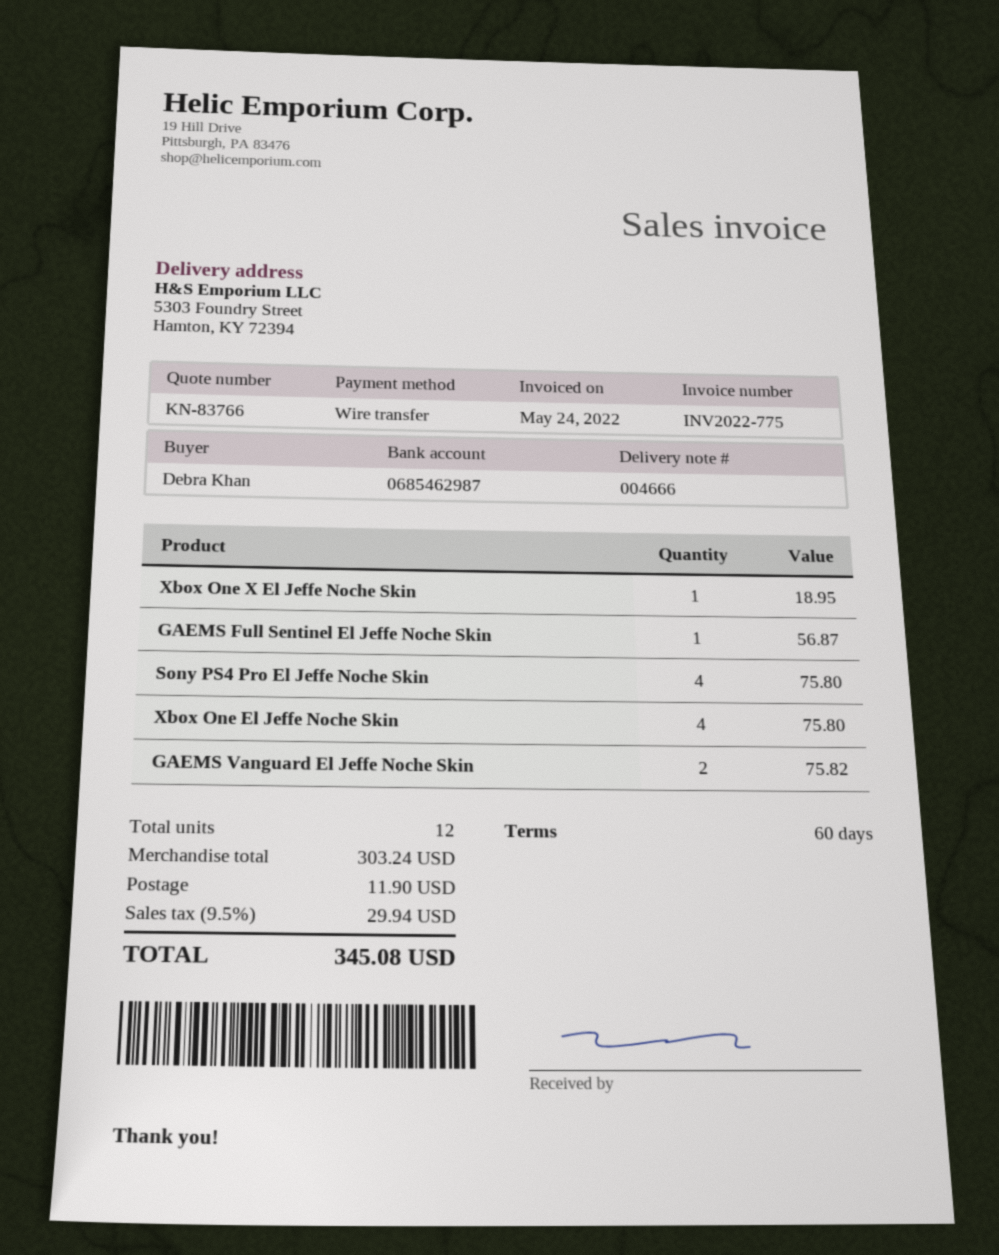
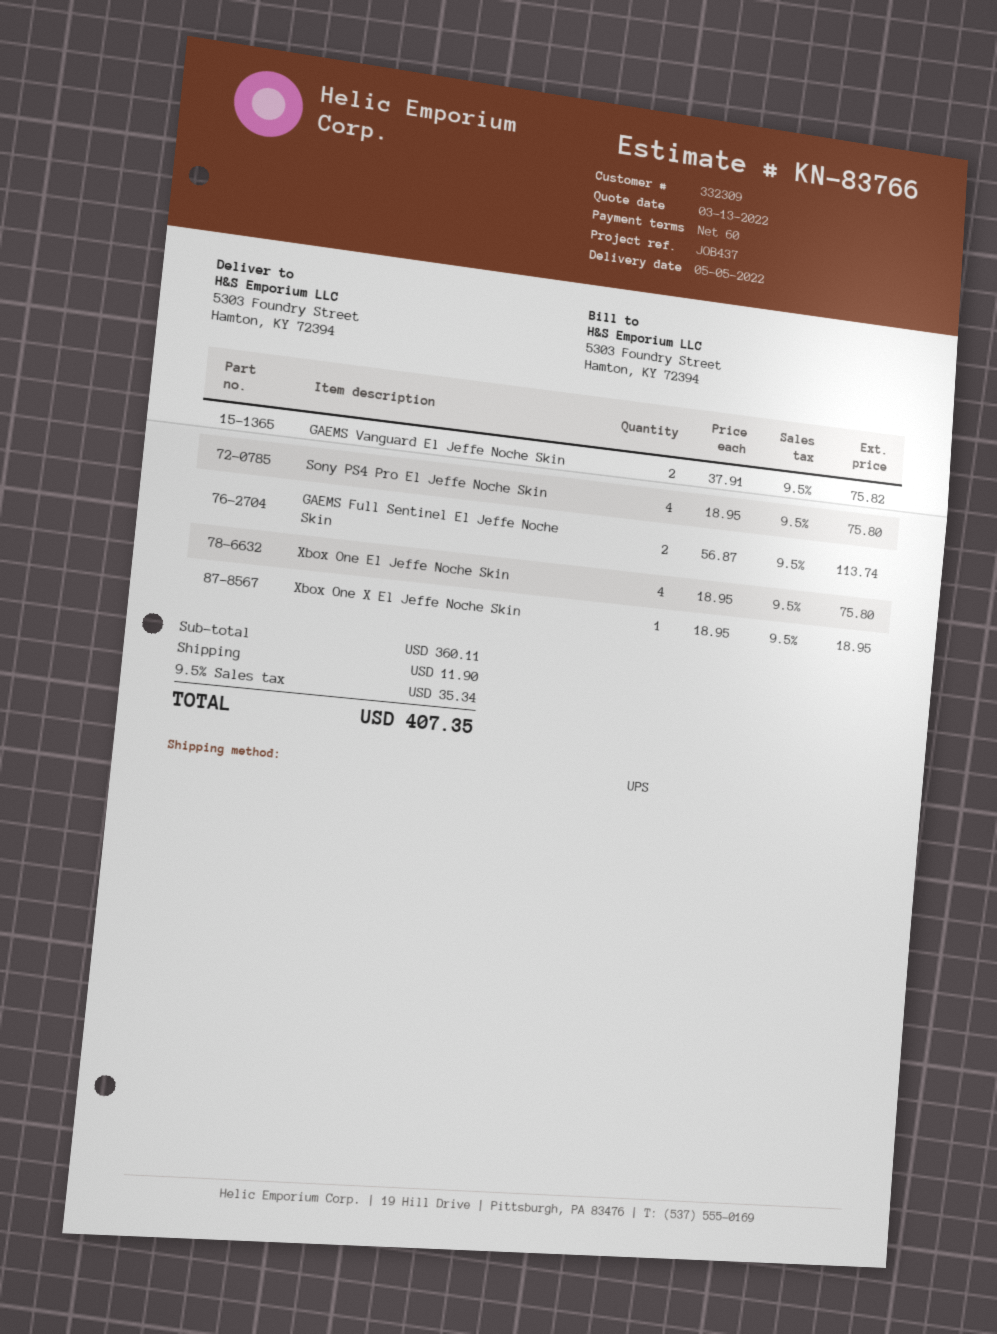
GAEMS Full Sentinel El Jeffe Noche Skin: 1 for 56.87 -> 2 for 113.74
subtotal: 303.24 -> 360.11
tax: 9.5% = 29.94 -> 9.5% = 35.34
total: 345.08 -> 407.35

